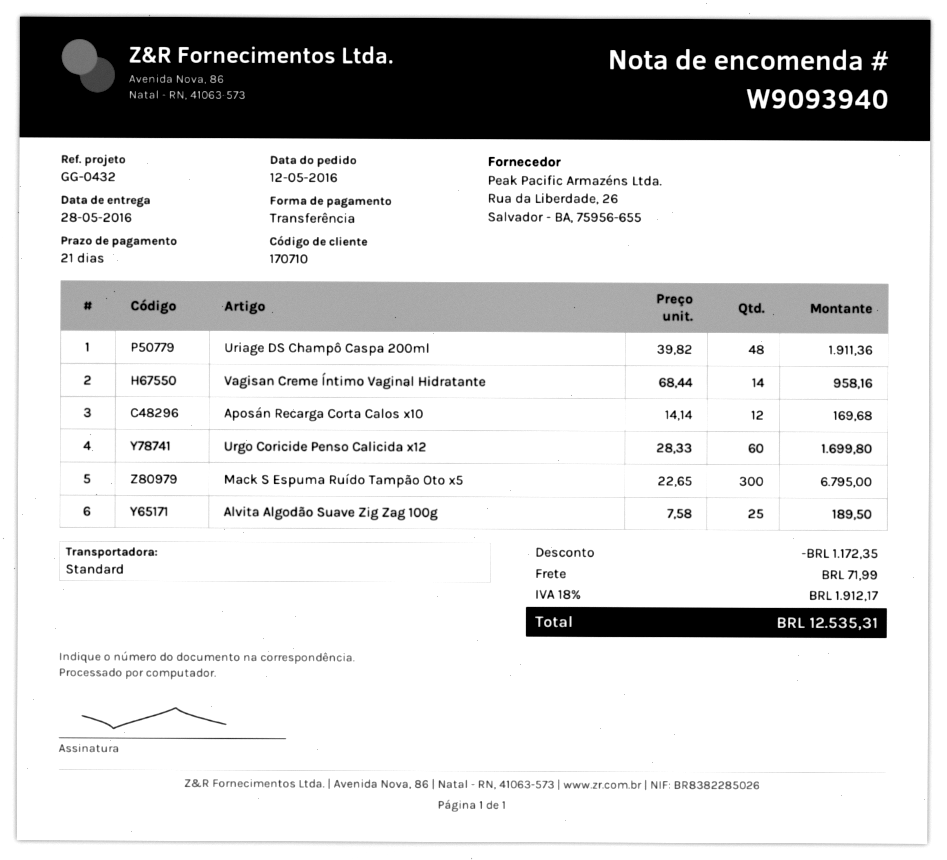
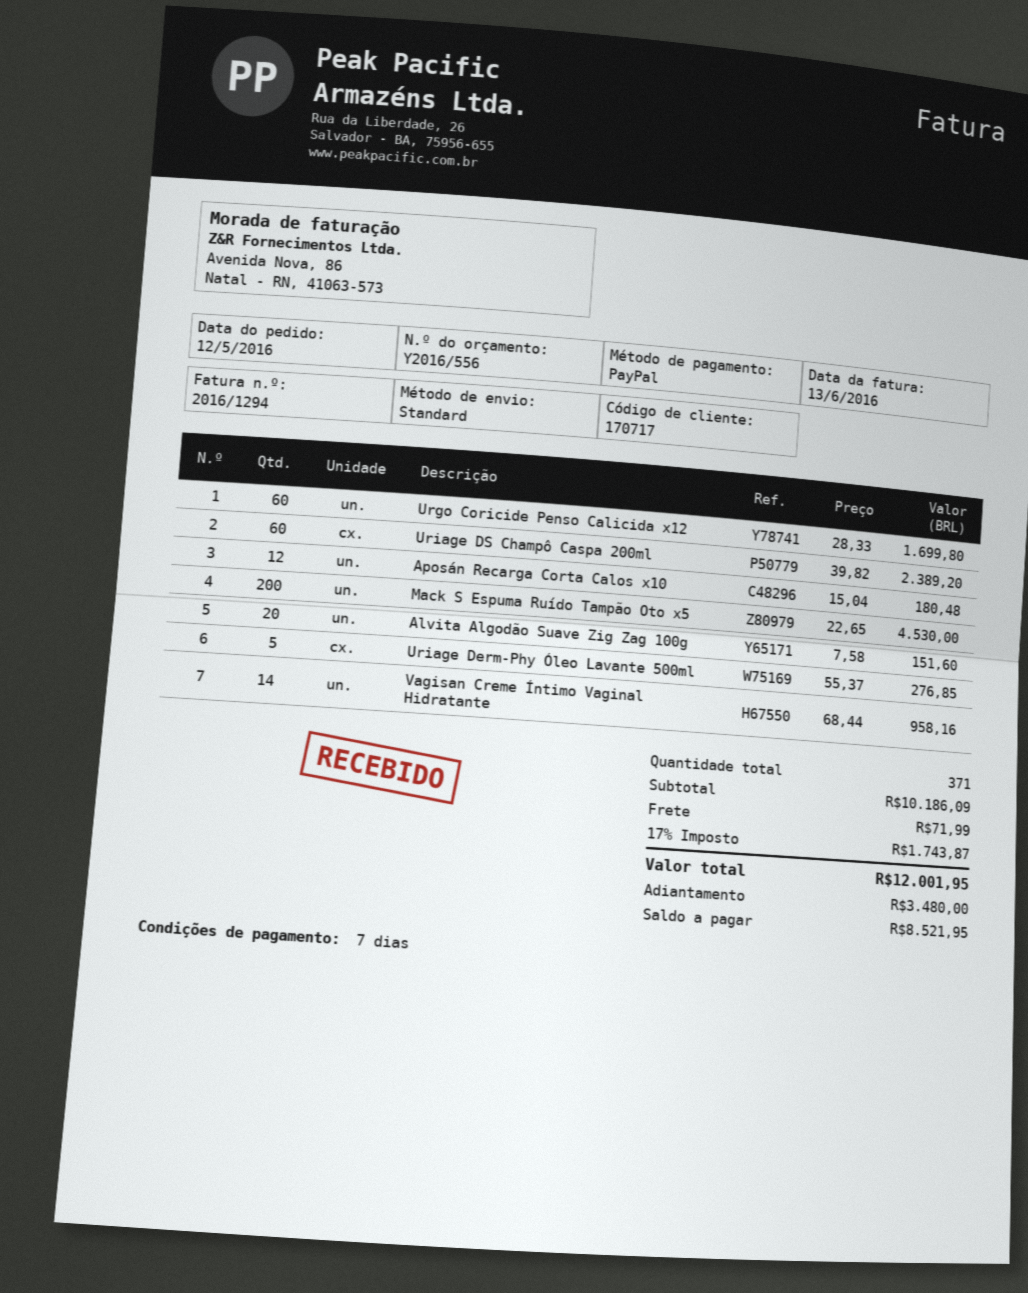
payment terms: 21 days -> 7 days
customer number: 170710 -> 170717
payment method: bank transfer -> PayPal
Uriage DS Champô Caspa 200ml: 48 x 39.82 = 1911.36 -> 60 x 39.82 = 2389.20
Aposán Recarga Corta Calos x10: 12 x 14.14 = 169.68 -> 12 x 15.04 = 180.48
Mack S Espuma Ruído Tampão Oto x5: 300 x 22.65 = 6795.00 -> 200 x 22.65 = 4530.00
Alvita Algodão Suave Zig Zag 100g: 25 x 7.58 = 189.50 -> 20 x 7.58 = 151.60
Uriage Derm-Phy Óleo Lavante 500ml: none -> 5 x 55.37 = 276.85
discount: 1172.35 -> none
tax: 18% = 1912.17 -> 17% = 1743.87
total: 12535.31 -> 12001.95

